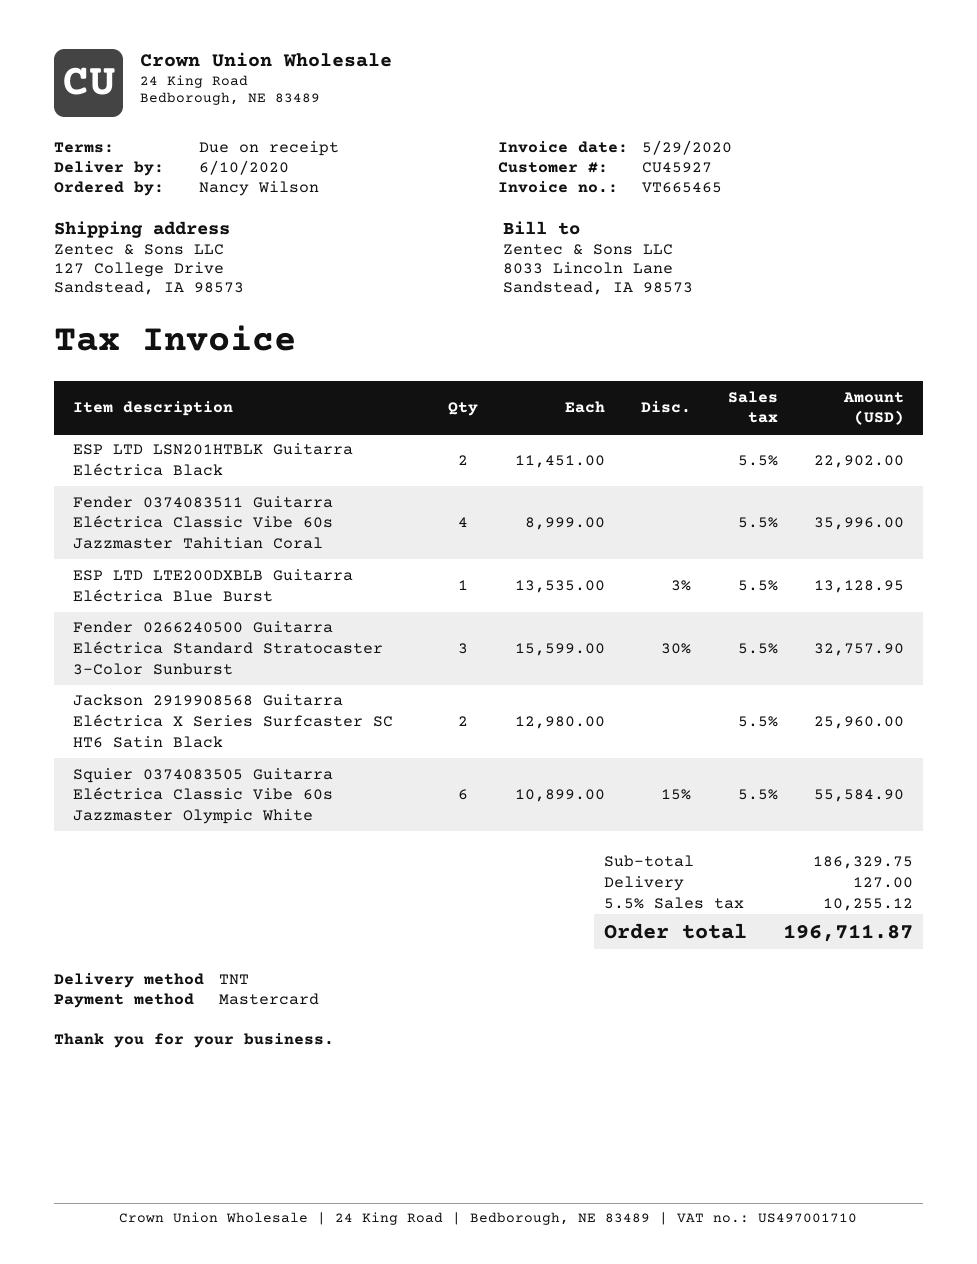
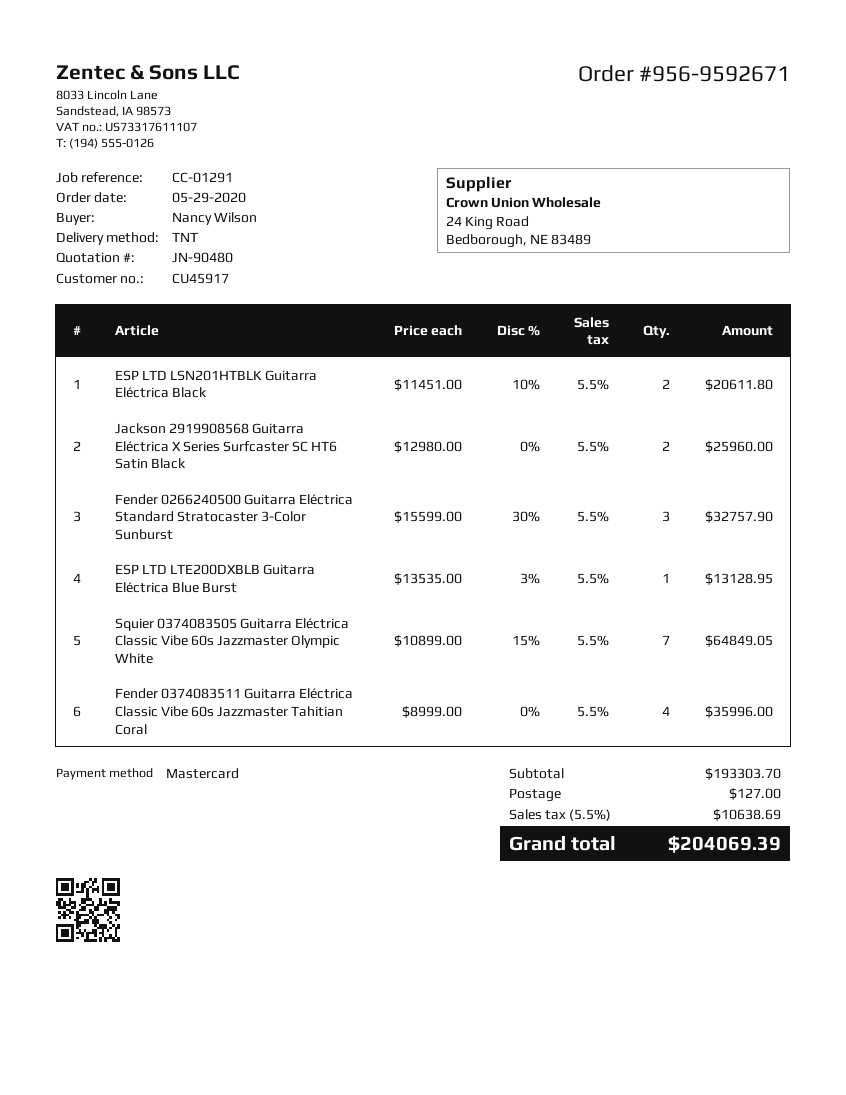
customer number: CU45927 -> CU45917
ESP LTD LSN201HTBLK Guitarra Eléctrica Black: 2 x 11451.00 = 22902.00 -> 2 x 11451.00 - 10% = 20611.80
Squier 0374083505 Guitarra Eléctrica Classic Vibe 60s Jazzmaster Olympic White: 6 x 10899.00 - 15% = 55584.90 -> 7 x 10899.00 - 15% = 64849.05
subtotal: 186329.75 -> 193303.70
tax: 5.5% = 10255.12 -> 5.5% = 10638.69
total: 196711.87 -> 204069.39

